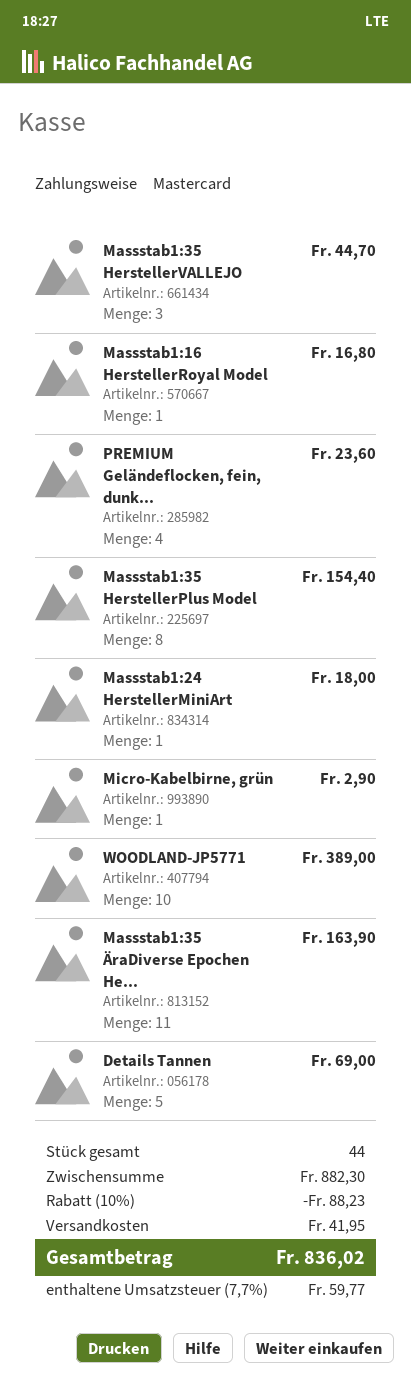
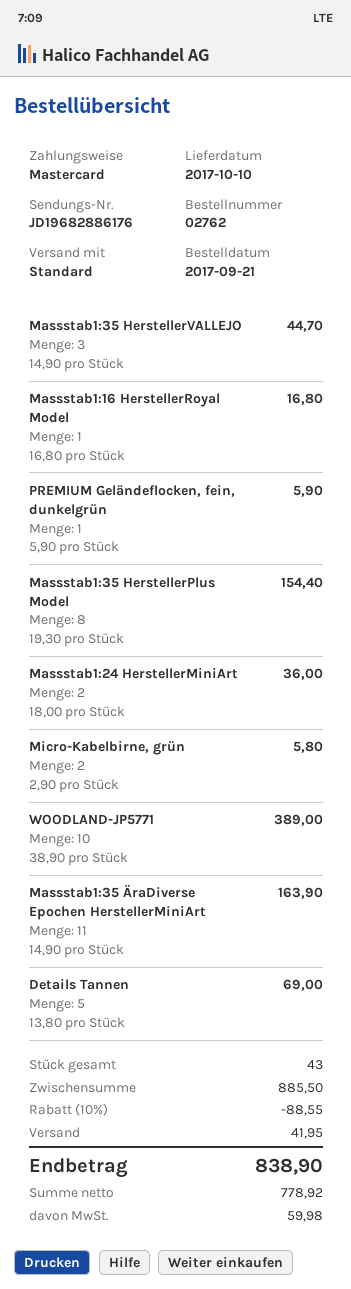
PREMIUM Geländeflocken, fein, dunk...: 4 for 23.60 -> 1 for 5.90
Massstab1:24 HerstellerMiniArt: 1 for 18.00 -> 2 for 36.00
Micro-Kabelbirne, grün: 1 for 2.90 -> 2 for 5.80
total quantity: 44 -> 43
subtotal: 882.30 -> 885.50
discount: 10% = 88.23 -> 10% = 88.55
tax: 59.77 -> 59.98
total: 836.02 -> 838.90

